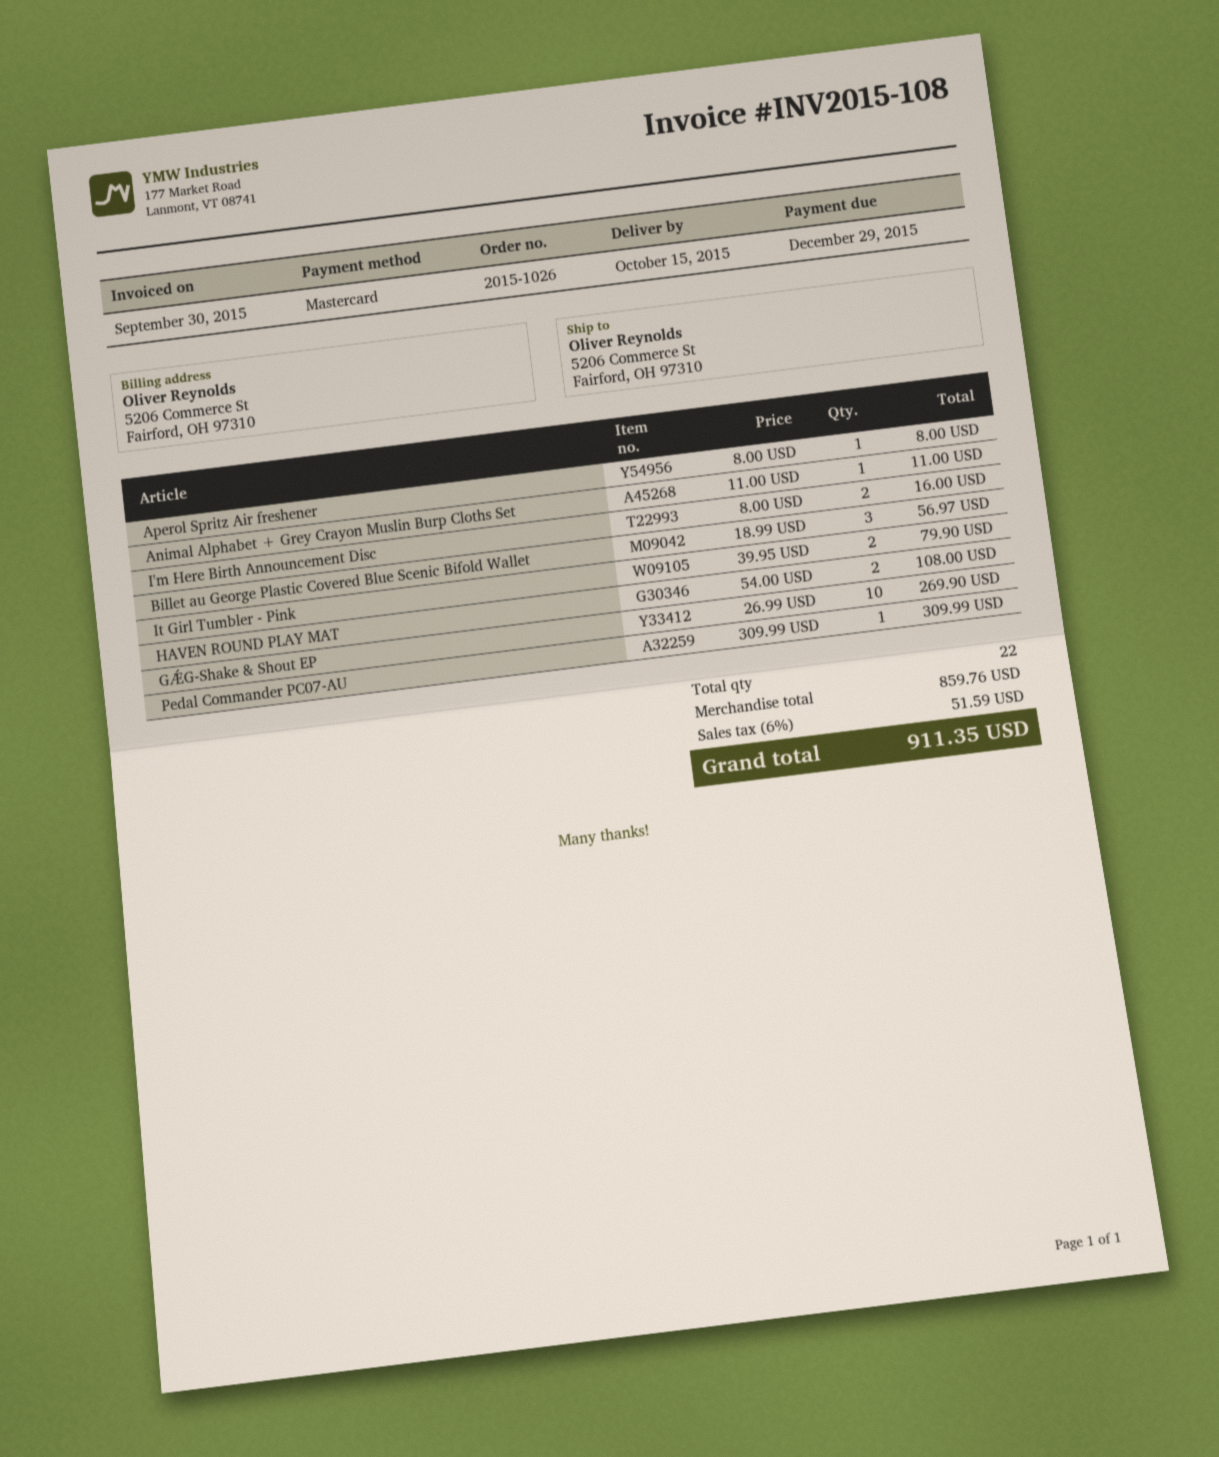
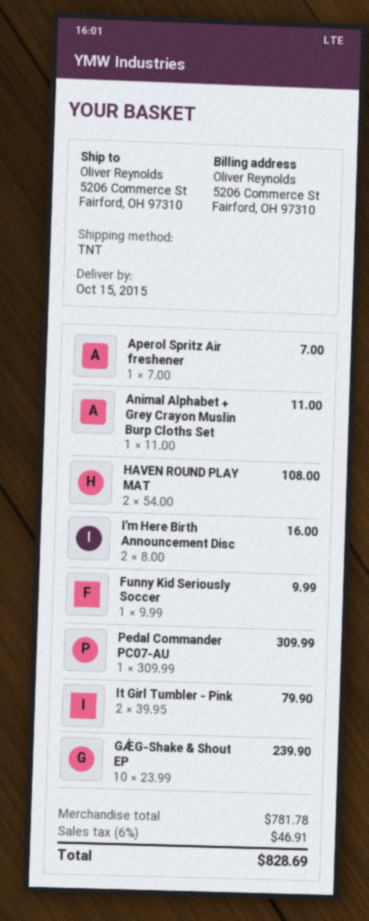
Aperol Spritz Air freshener: 1 x 8.00 = 8.00 -> 1 x 7.00 = 7.00
Billet au George Plastic Covered Blue Scenic Bifold Wallet: 3 x 18.99 = 56.97 -> none
GǼG-Shake & Shout EP: 10 x 26.99 = 269.90 -> 10 x 23.99 = 239.90
Funny Kid Seriously Soccer: none -> 1 x 9.99 = 9.99
subtotal: 859.76 -> 781.78
tax: 6% = 51.59 -> 6% = 46.91
total: 911.35 -> 828.69

